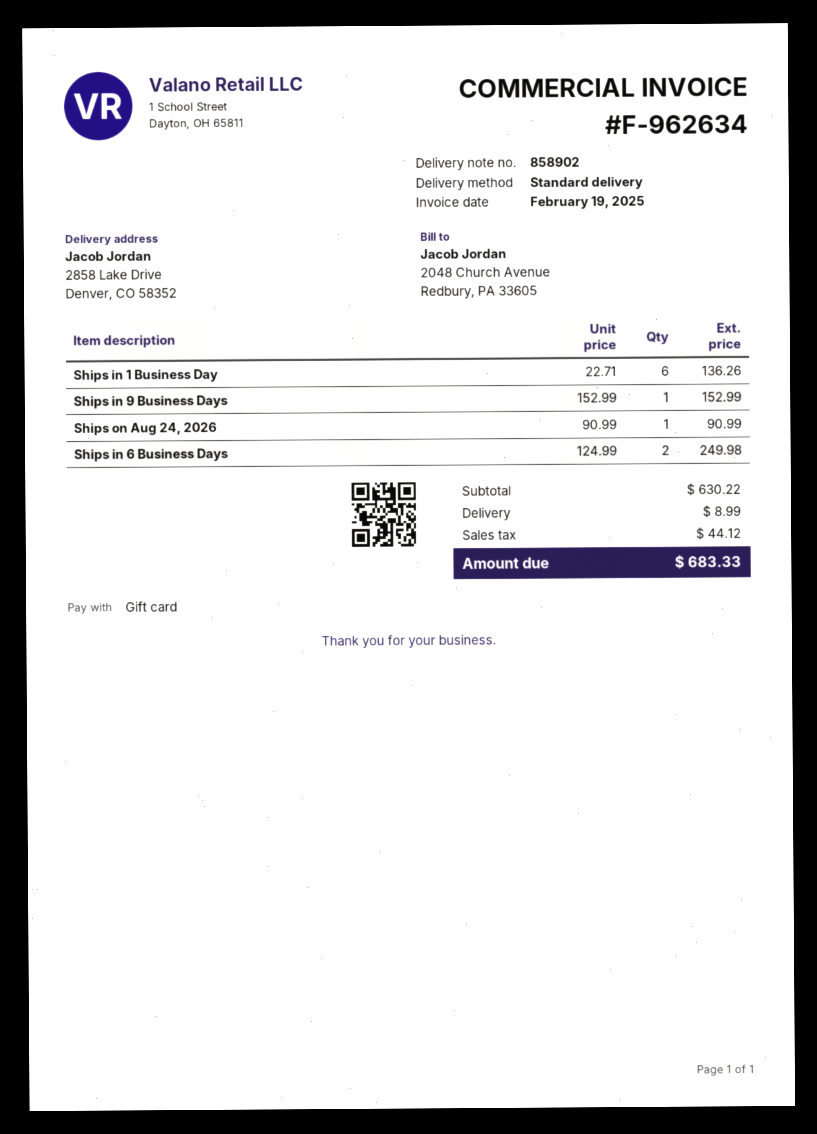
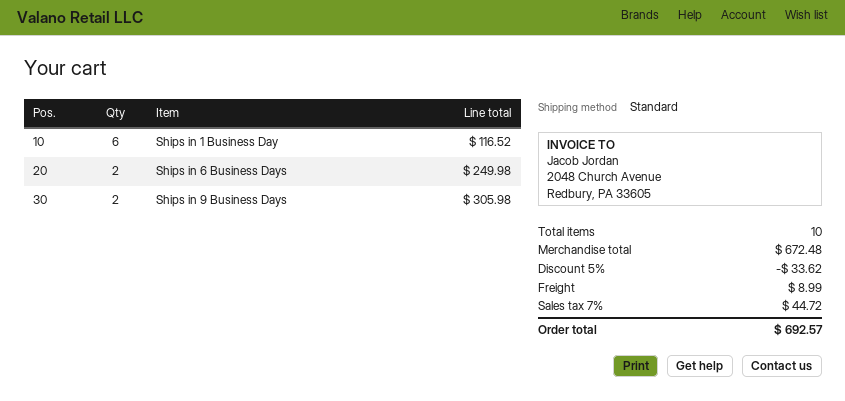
Ships in 1 Business Day: 6 for 136.26 -> 6 for 116.52
Ships in 9 Business Days: 1 for 152.99 -> 2 for 305.98
Ships on Aug 24, 2026: 1 for 90.99 -> none
subtotal: 630.22 -> 672.48
discount: none -> 5% = 33.62
tax: 44.12 -> 44.72
total: 683.33 -> 692.57

